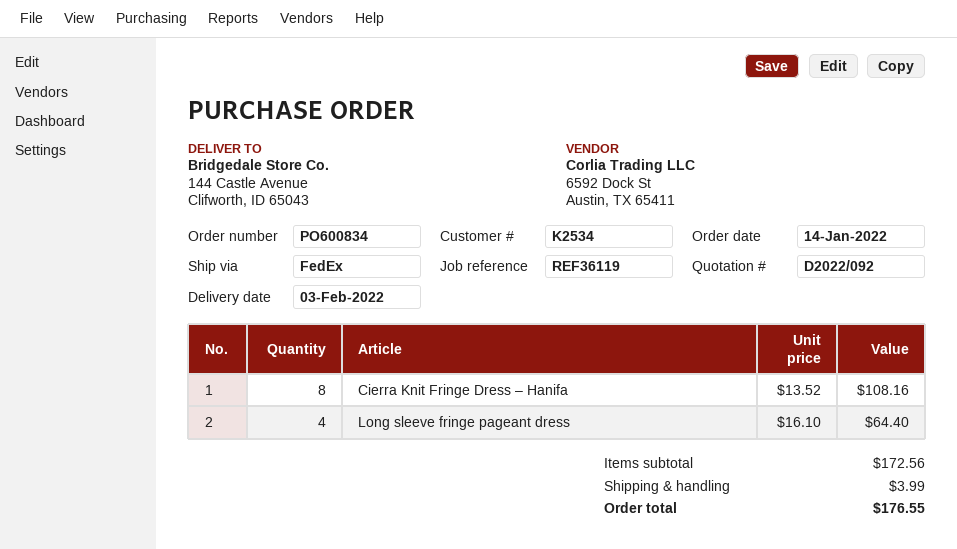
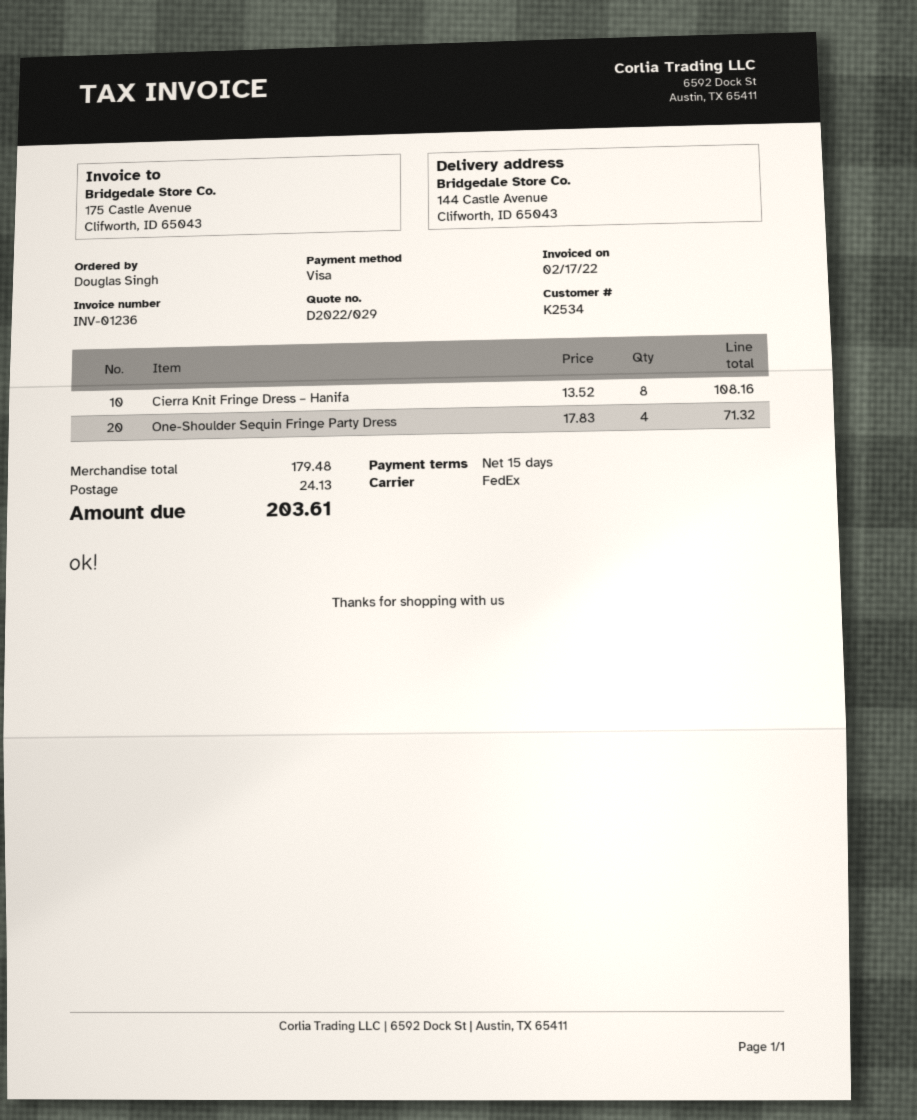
quote number: D2022/092 -> D2022/029
Long sleeve fringe pageant dress: 4 x 16.10 = 64.40 -> none
One-Shoulder Sequin Fringe Party Dress: none -> 4 x 17.83 = 71.32
subtotal: 172.56 -> 179.48
shipping: 3.99 -> 24.13
total: 176.55 -> 203.61

